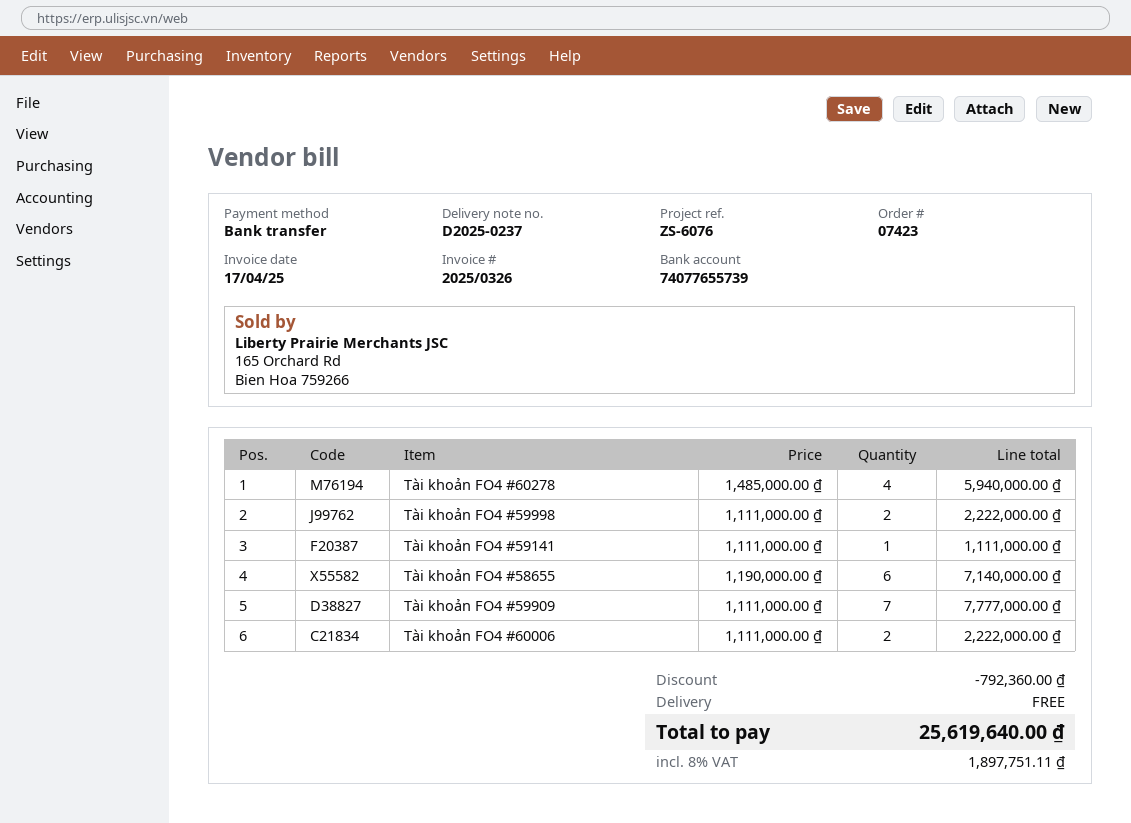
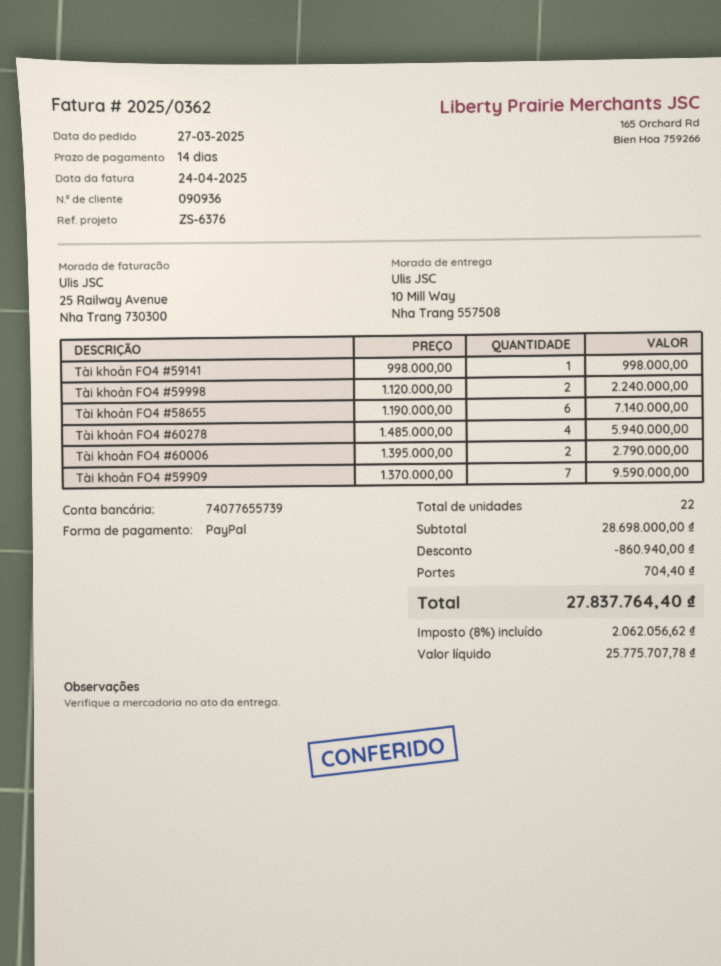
invoice number: 2025/0326 -> 2025/0362
invoice date: 2025-04-17 -> 2025-04-24
reference: ZS-6076 -> ZS-6376
payment method: bank transfer -> PayPal
Tài khoản FO4 #59998: 2 x 1111000.00 = 2222000.00 -> 2 x 1120000.00 = 2240000.00
Tài khoản FO4 #59141: 1 x 1111000.00 = 1111000.00 -> 1 x 998000.00 = 998000.00
Tài khoản FO4 #59909: 7 x 1111000.00 = 7777000.00 -> 7 x 1370000.00 = 9590000.00
Tài khoản FO4 #60006: 2 x 1111000.00 = 2222000.00 -> 2 x 1395000.00 = 2790000.00
discount: 792360.00 -> 860940.00
shipping: 0.00 -> 704.40
tax: 8% = 1897751.11 -> 8% = 2062056.62
total: 25619640.00 -> 27837764.40

